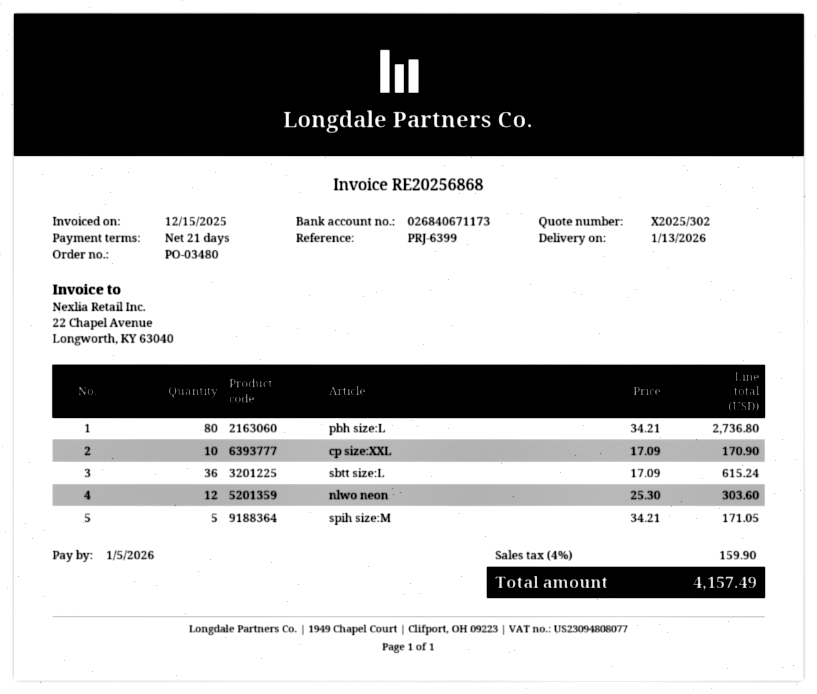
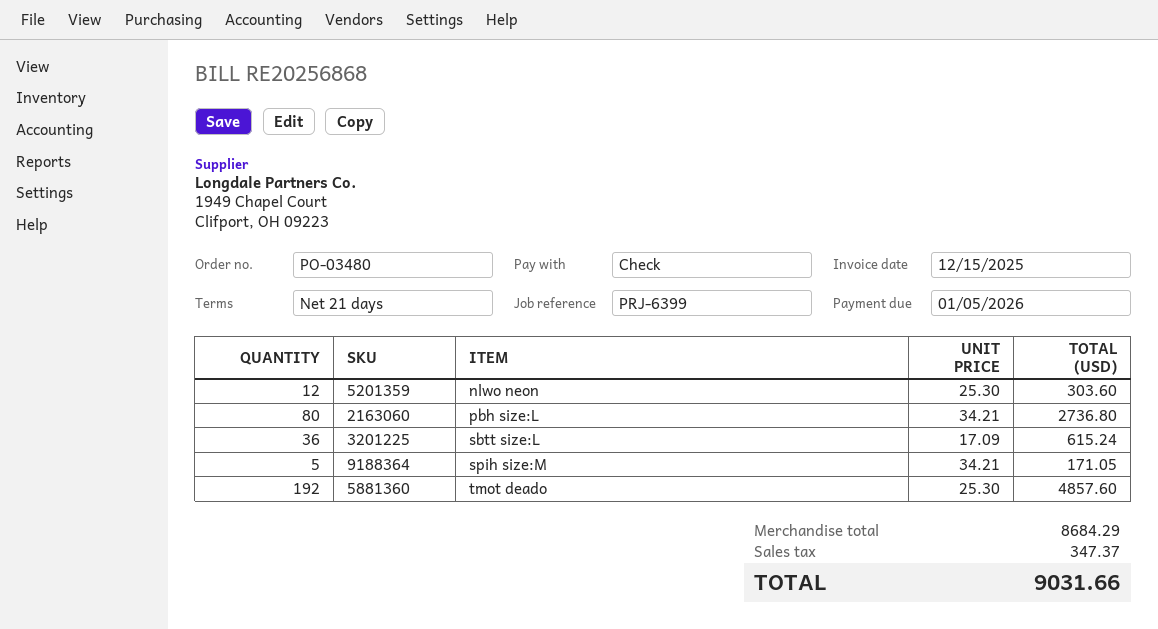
cp size:XXL: 10 x 17.09 = 170.90 -> none
tmot deado: none -> 192 x 25.30 = 4857.60
tax: 159.90 -> 347.37
total: 4157.49 -> 9031.66

